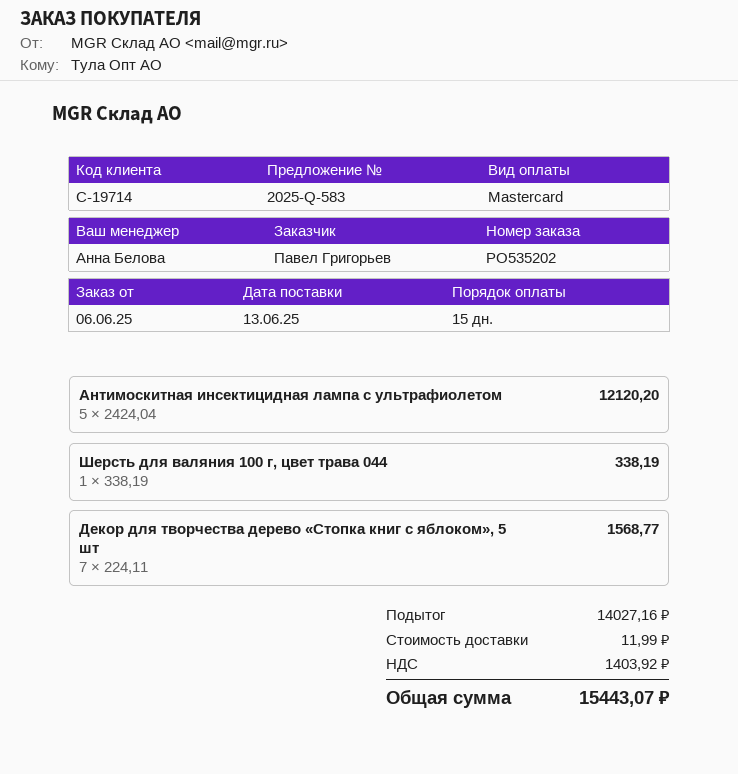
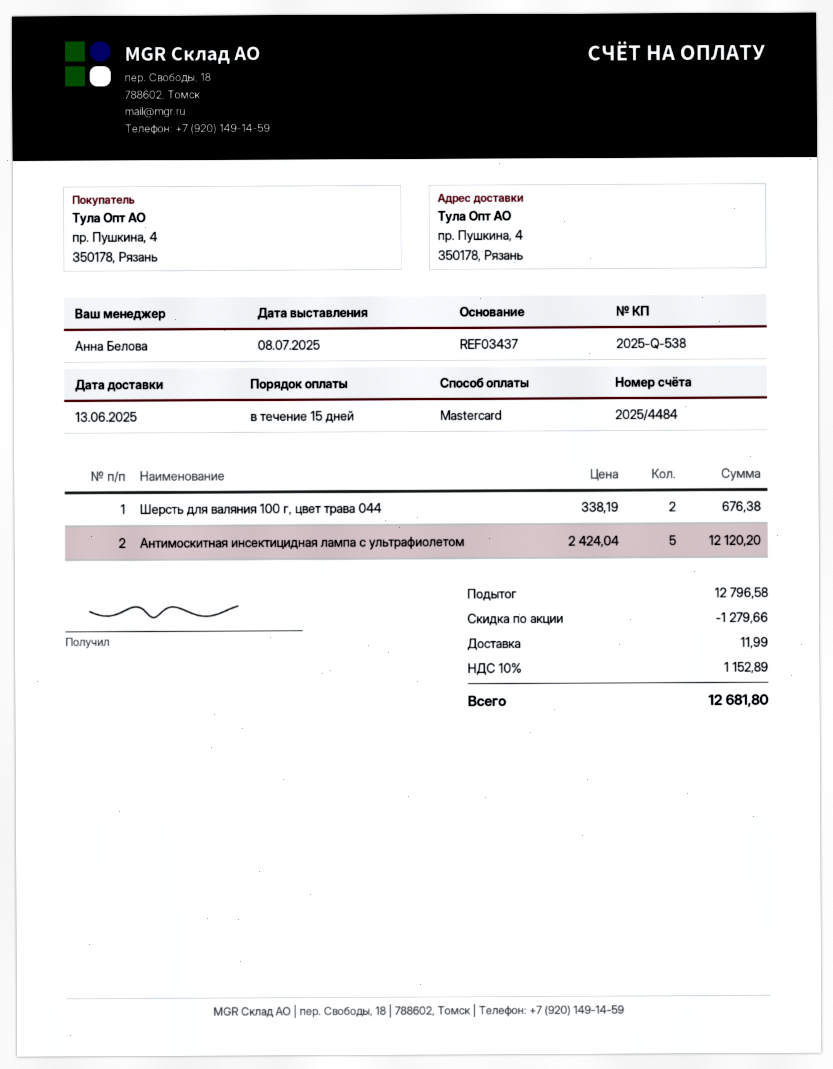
quote number: 2025-Q-583 -> 2025-Q-538
Шерсть для валяния 100 г, цвет трава 044: 1 x 338.19 = 338.19 -> 2 x 338.19 = 676.38
Декор для творчества дерево «Стопка книг с яблоком», 5 шт: 7 x 224.11 = 1568.77 -> none
subtotal: 14027.16 -> 12796.58
discount: none -> 1279.66
tax: 1403.92 -> 1152.89
total: 15443.07 -> 12681.80

